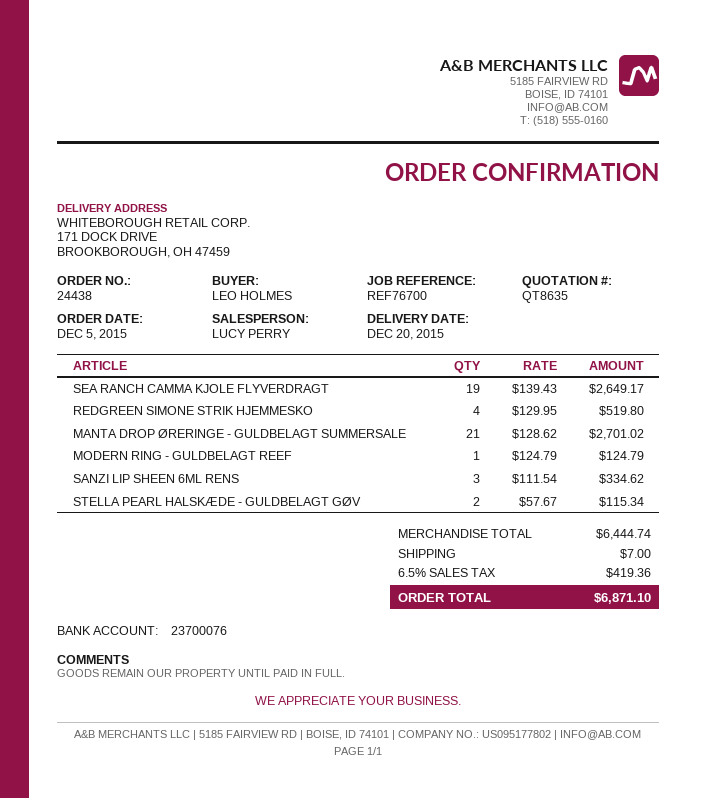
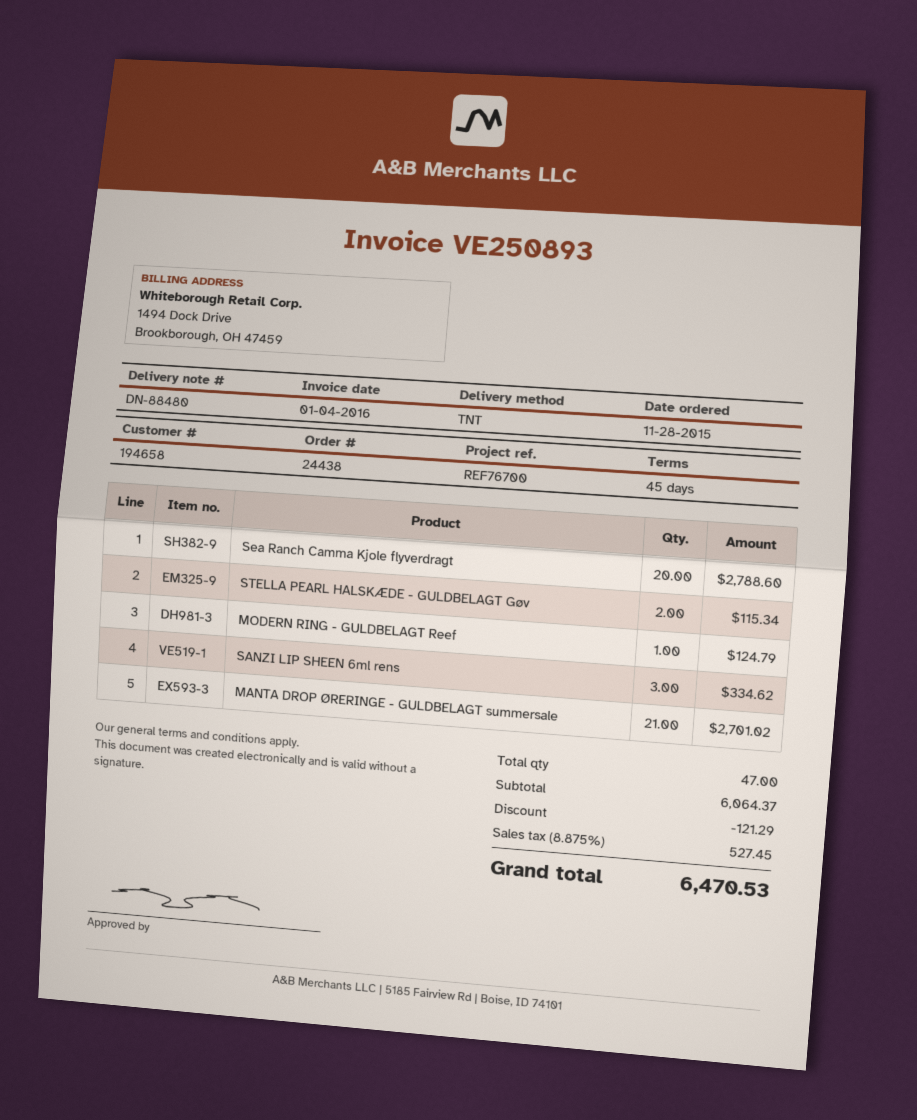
order date: 2015-12-05 -> 2015-11-28
SEA RANCH CAMMA KJOLE FLYVERDRAGT: 19 for 2649.17 -> 20 for 2788.60
REDGREEN SIMONE STRIK HJEMMESKO: 4 for 519.80 -> none
subtotal: 6444.74 -> 6064.37
discount: none -> 121.29
shipping: 7.00 -> none
tax: 6.5% = 419.36 -> 8.875% = 527.45
total: 6871.10 -> 6470.53

